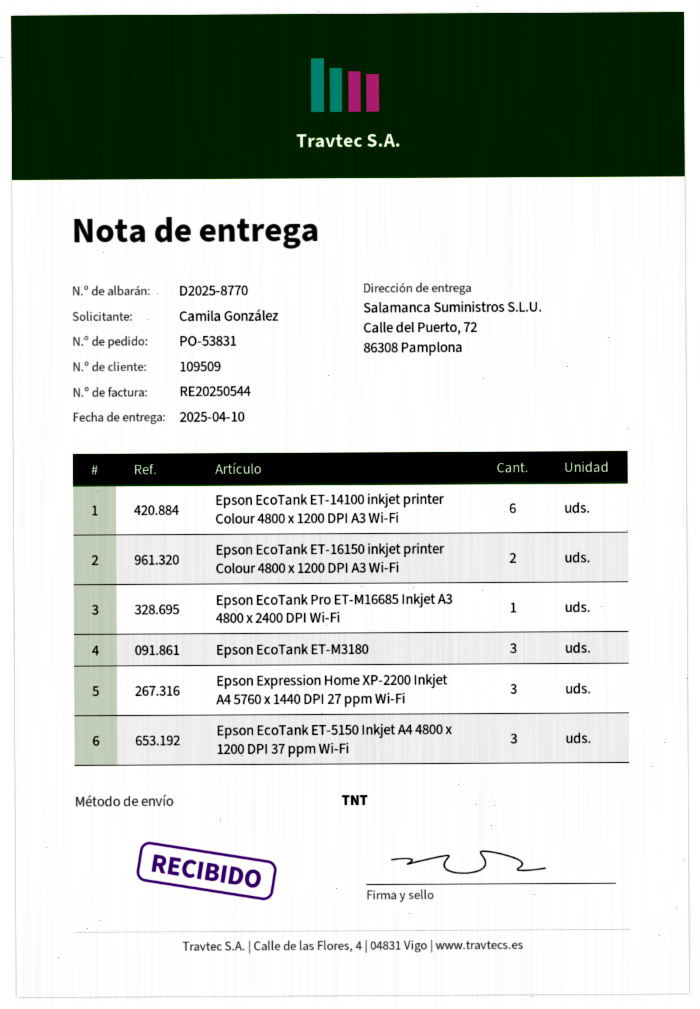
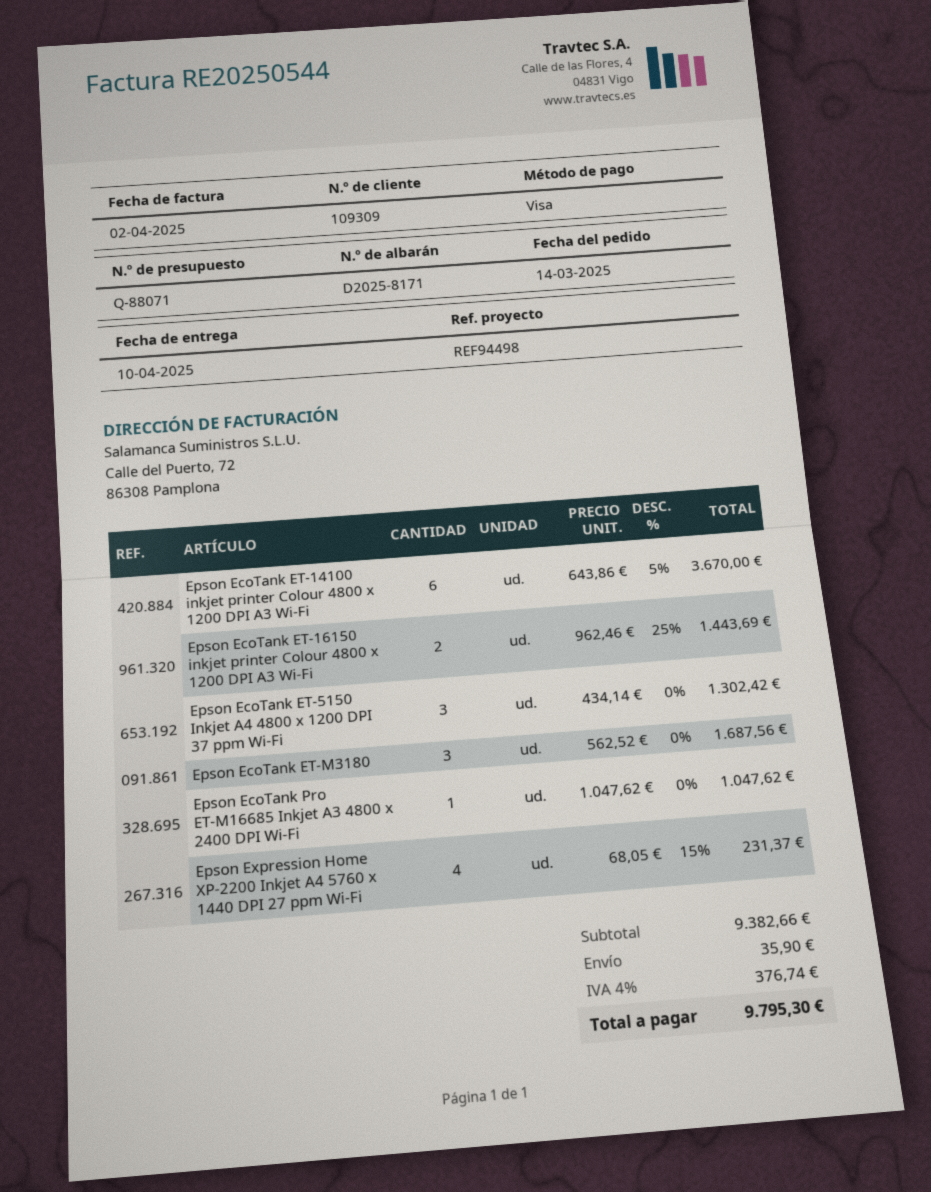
delivery note number: D2025-8770 -> D2025-8171
customer number: 109509 -> 109309
Epson Expression Home XP-2200 Inkjet A4 5760 x 1440 DPI 27 ppm Wi-Fi: 3 -> 4

